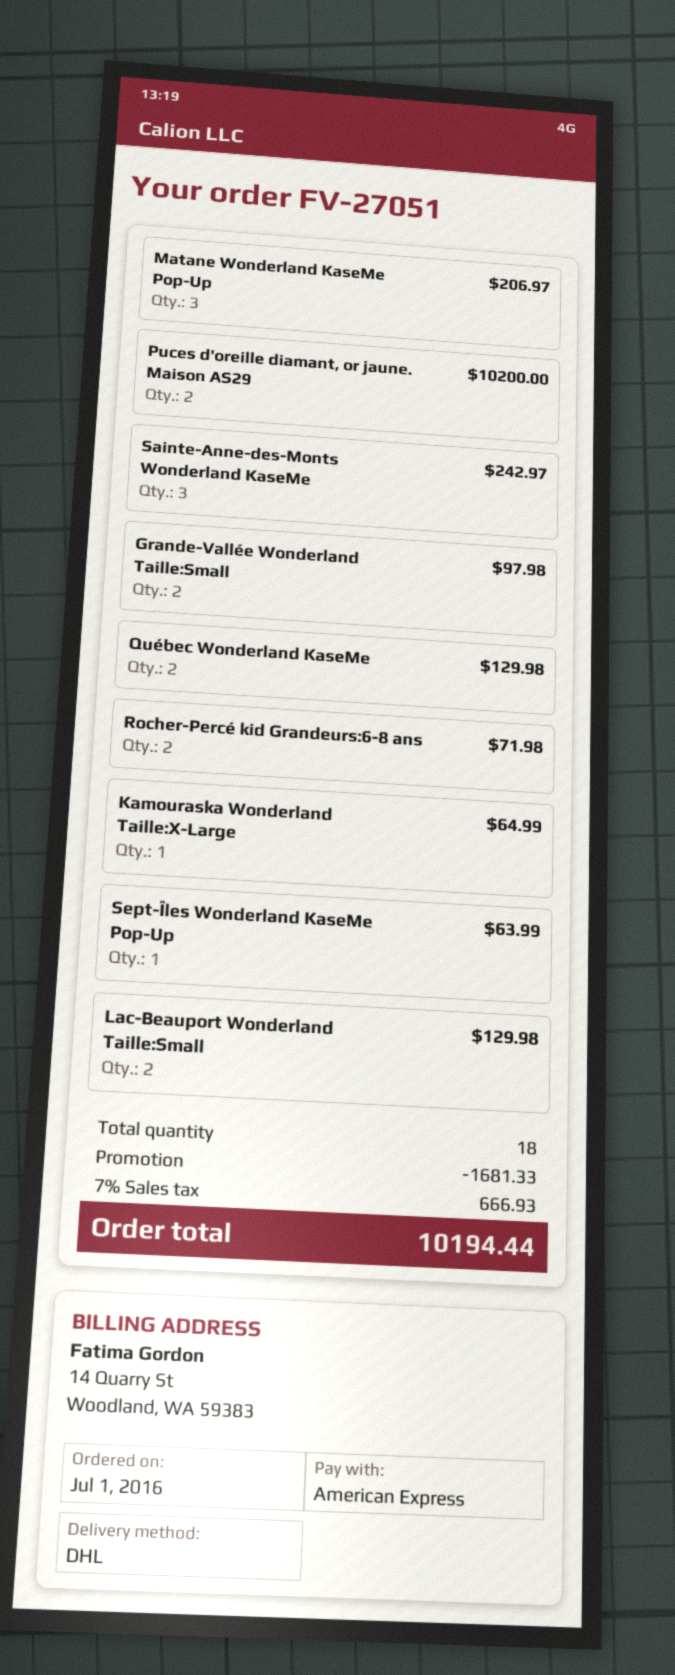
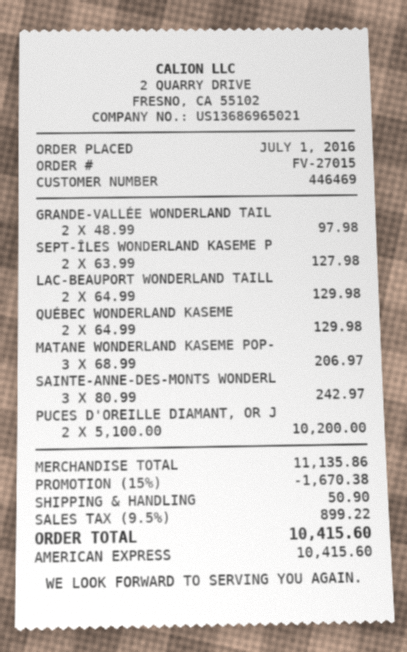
order number: FV-27051 -> FV-27015
Rocher-Percé kid Grandeurs:6-8 ans: 2 for 71.98 -> none
Kamouraska Wonderland Taille:X-Large: 1 for 64.99 -> none
Sept-Îles Wonderland KaseMe Pop-Up: 1 for 63.99 -> 2 for 127.98
discount: 1681.33 -> 1670.38
shipping: none -> 50.90
tax: 7% = 666.93 -> 9.5% = 899.22
total: 10194.44 -> 10415.60

